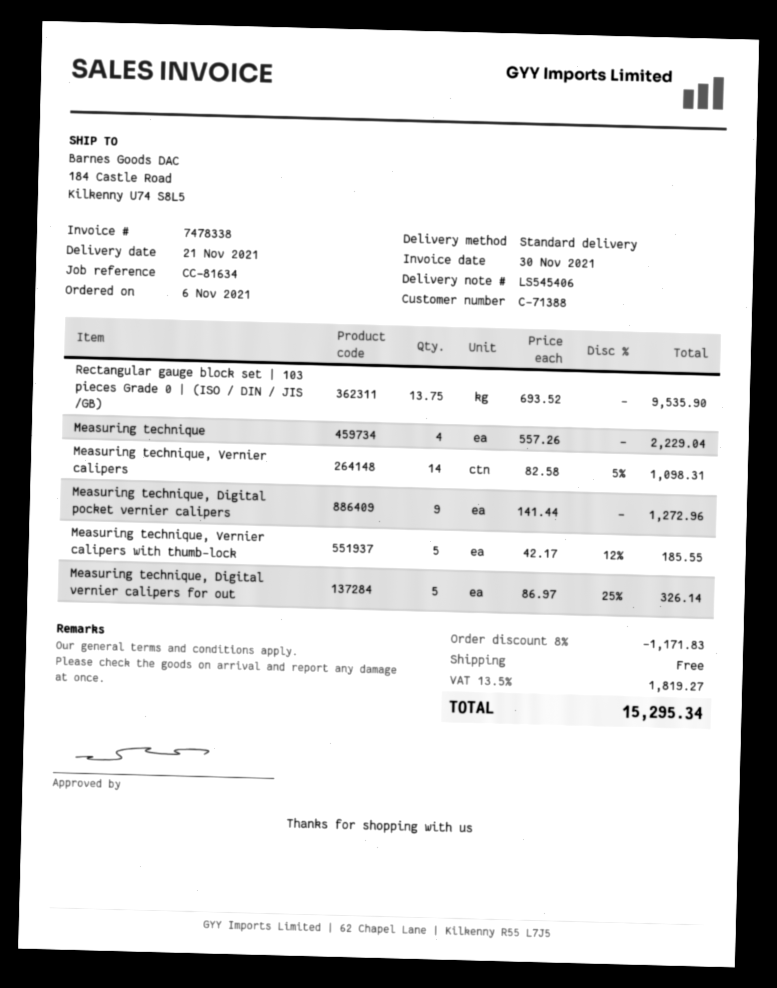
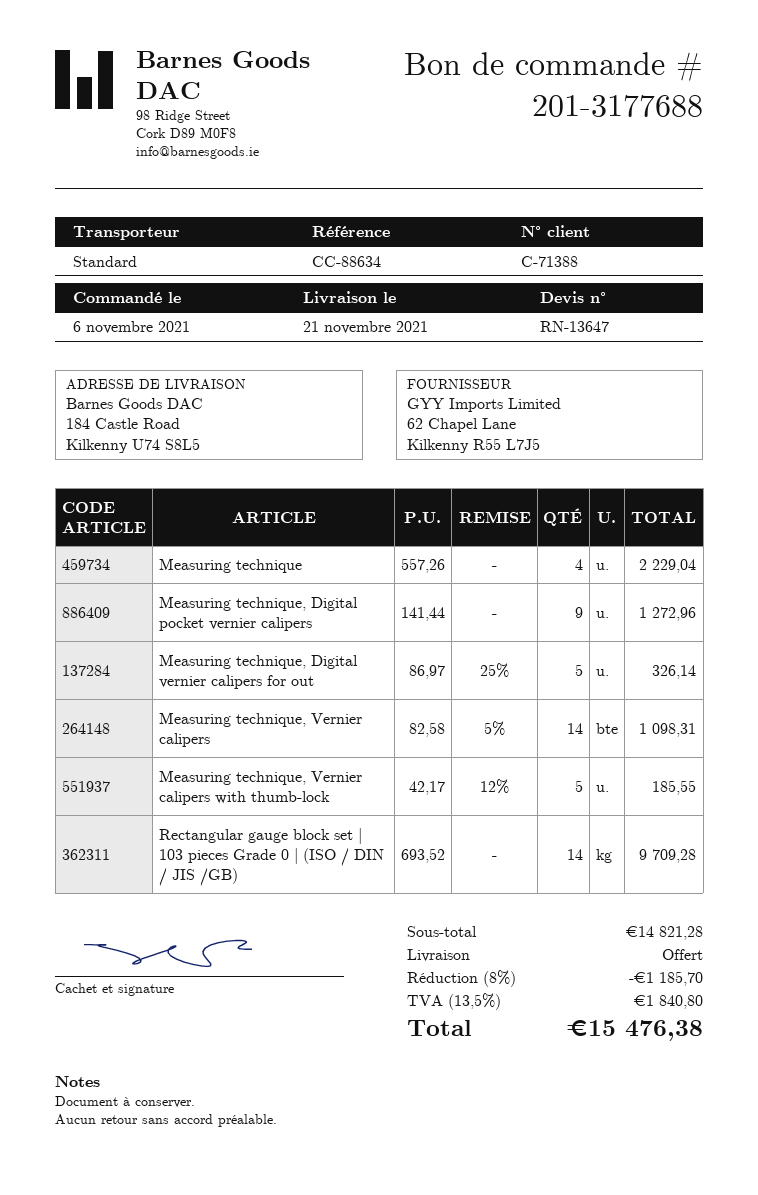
reference: CC-81634 -> CC-88634
Rectangular gauge block set | 103 pieces Grade 0 | (ISO / DIN / JIS /GB): 13.75 x 693.52 = 9535.90 -> 14 x 693.52 = 9709.28
discount: 8% = 1171.83 -> 8% = 1185.70
tax: 13.5% = 1819.27 -> 13.5% = 1840.80
total: 15295.34 -> 15476.38

